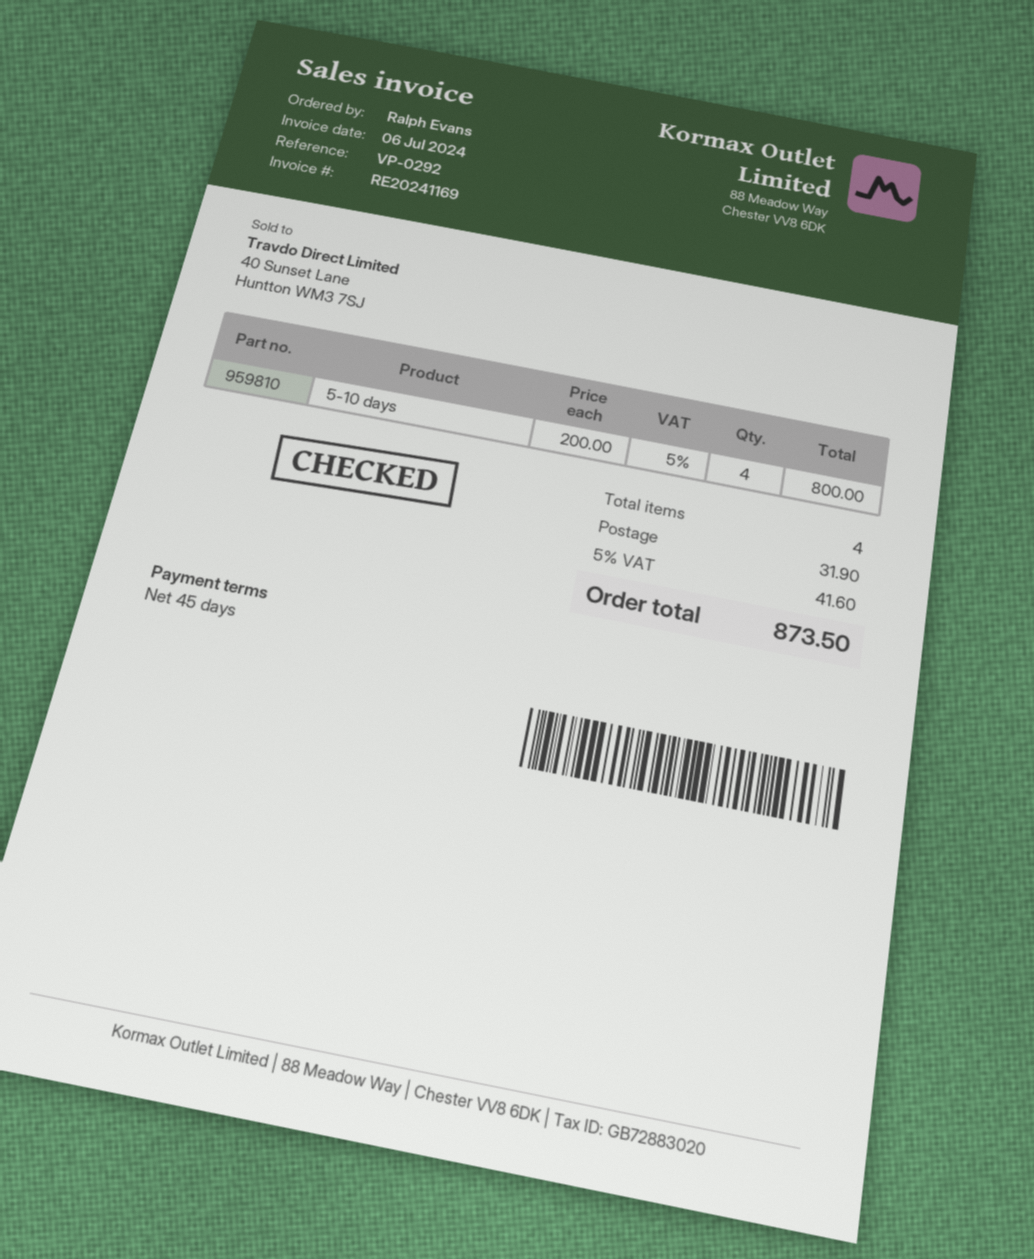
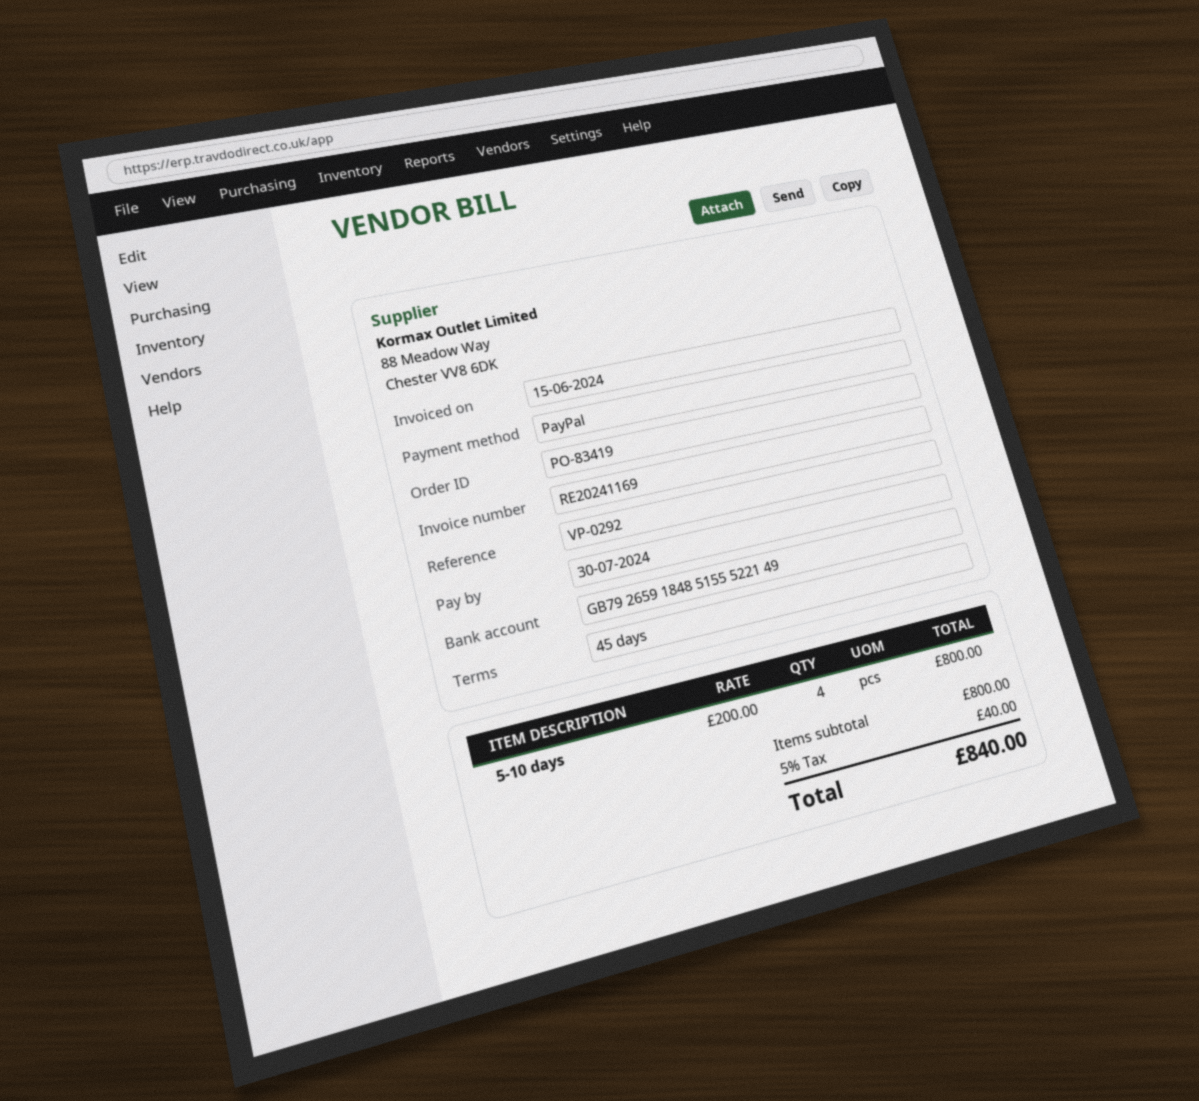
invoice date: 2024-07-06 -> 2024-06-15
shipping: 31.90 -> none
tax: 5% = 41.60 -> 5% = 40.00
total: 873.50 -> 840.00

